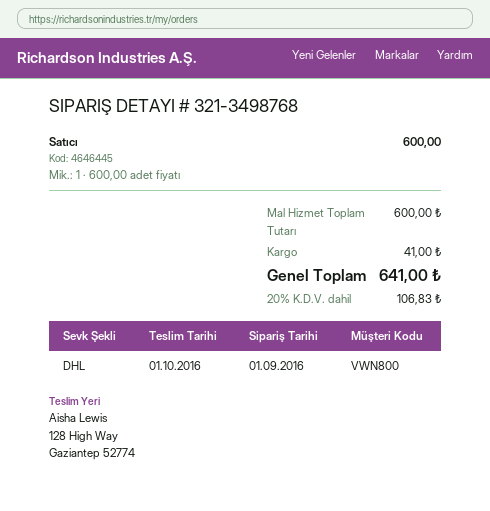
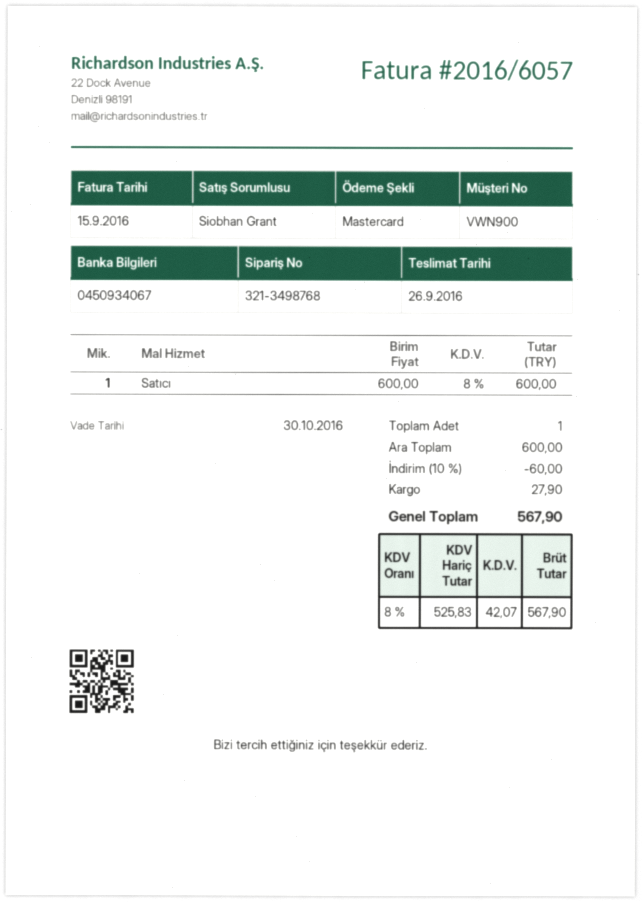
delivery date: 2016-10-01 -> 2016-09-26
customer number: VWN800 -> VWN900
discount: none -> 10% = 60.00
shipping: 41.00 -> 27.90
tax: 20% = 106.83 -> 8% = 42.07
total: 641.00 -> 567.90

